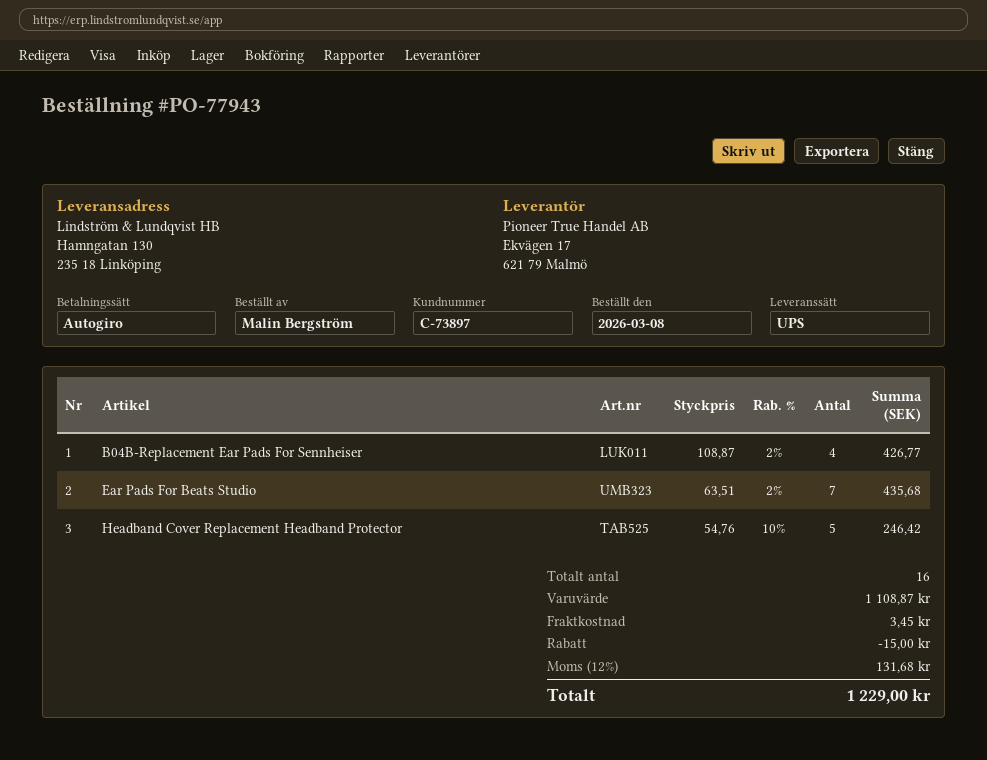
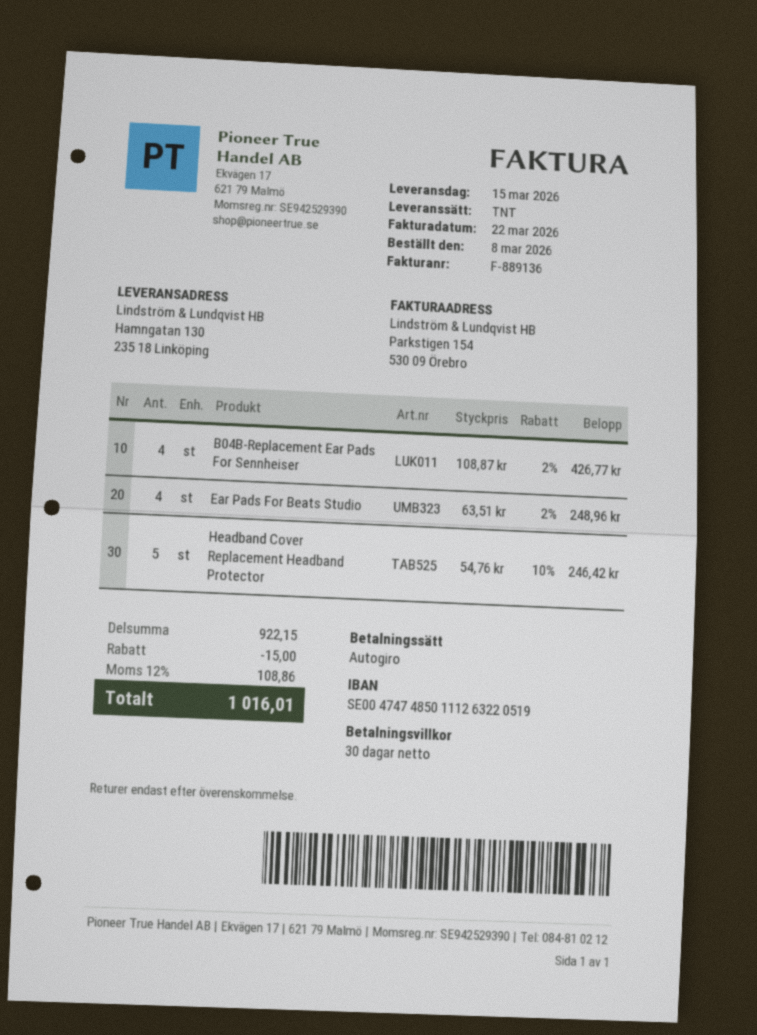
shipping method: UPS -> TNT
Ear Pads For Beats Studio: 7 x 63.51 - 2% = 435.68 -> 4 x 63.51 - 2% = 248.96
subtotal: 1108.87 -> 922.15
shipping: 3.45 -> none
tax: 12% = 131.68 -> 12% = 108.86
total: 1229.00 -> 1016.01

